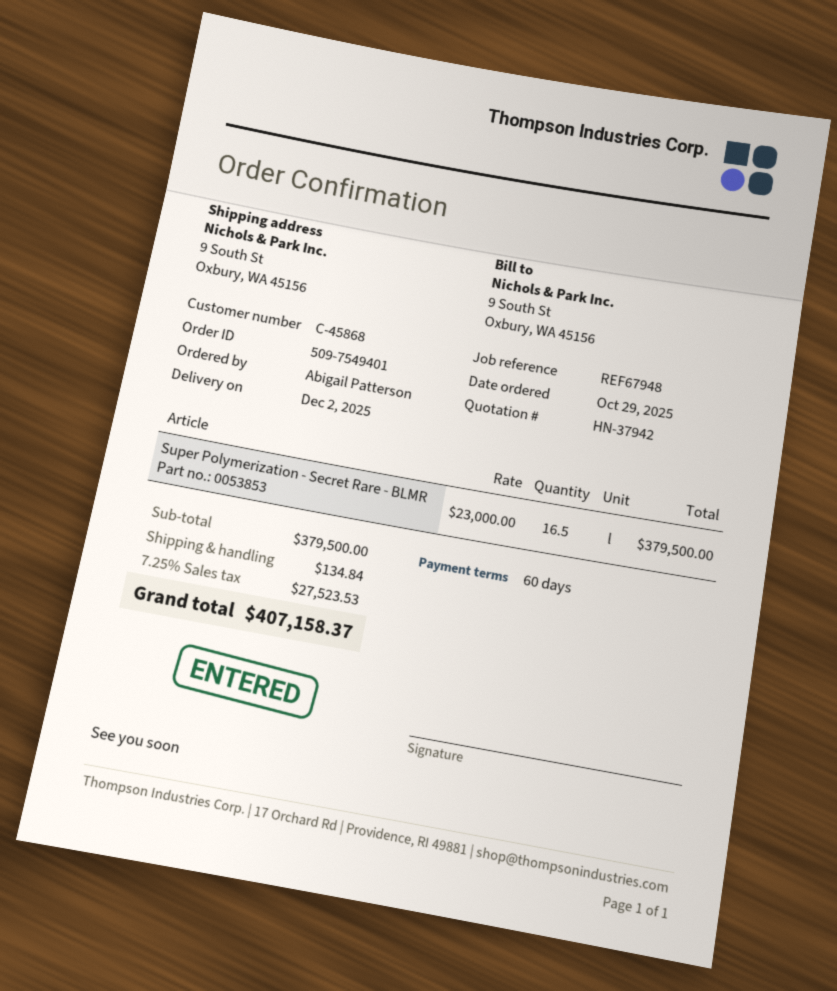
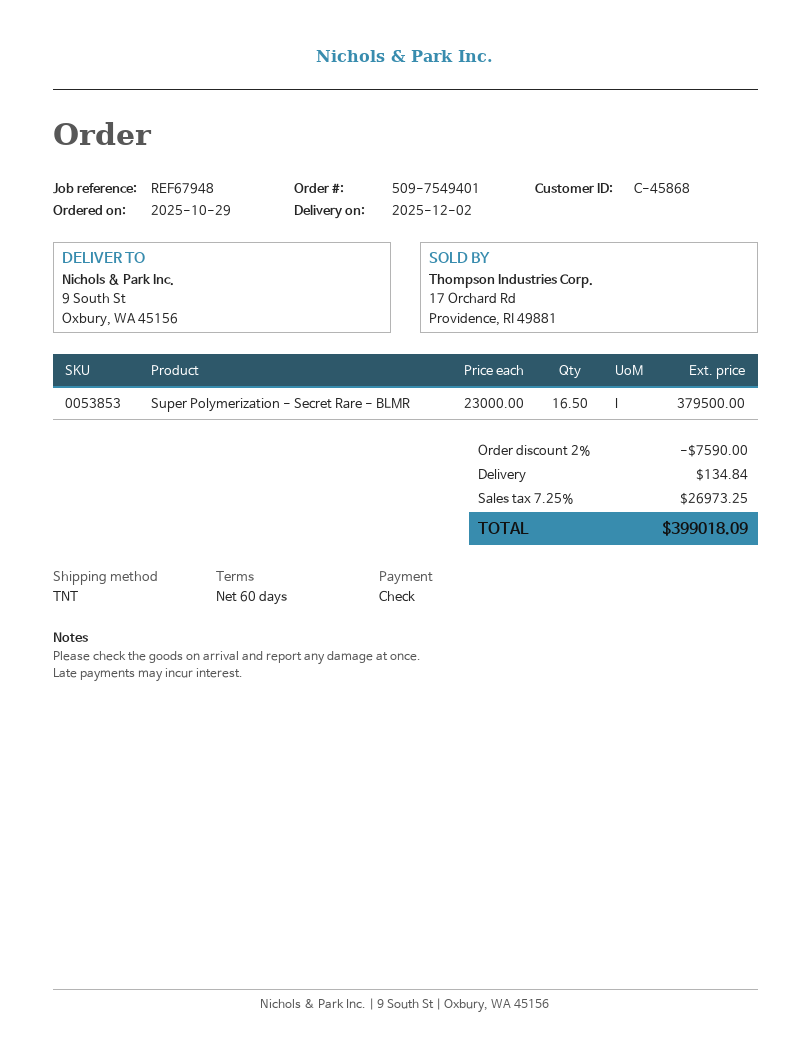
discount: none -> 2% = 7590.00
tax: 7.25% = 27523.53 -> 7.25% = 26973.25
total: 407158.37 -> 399018.09

